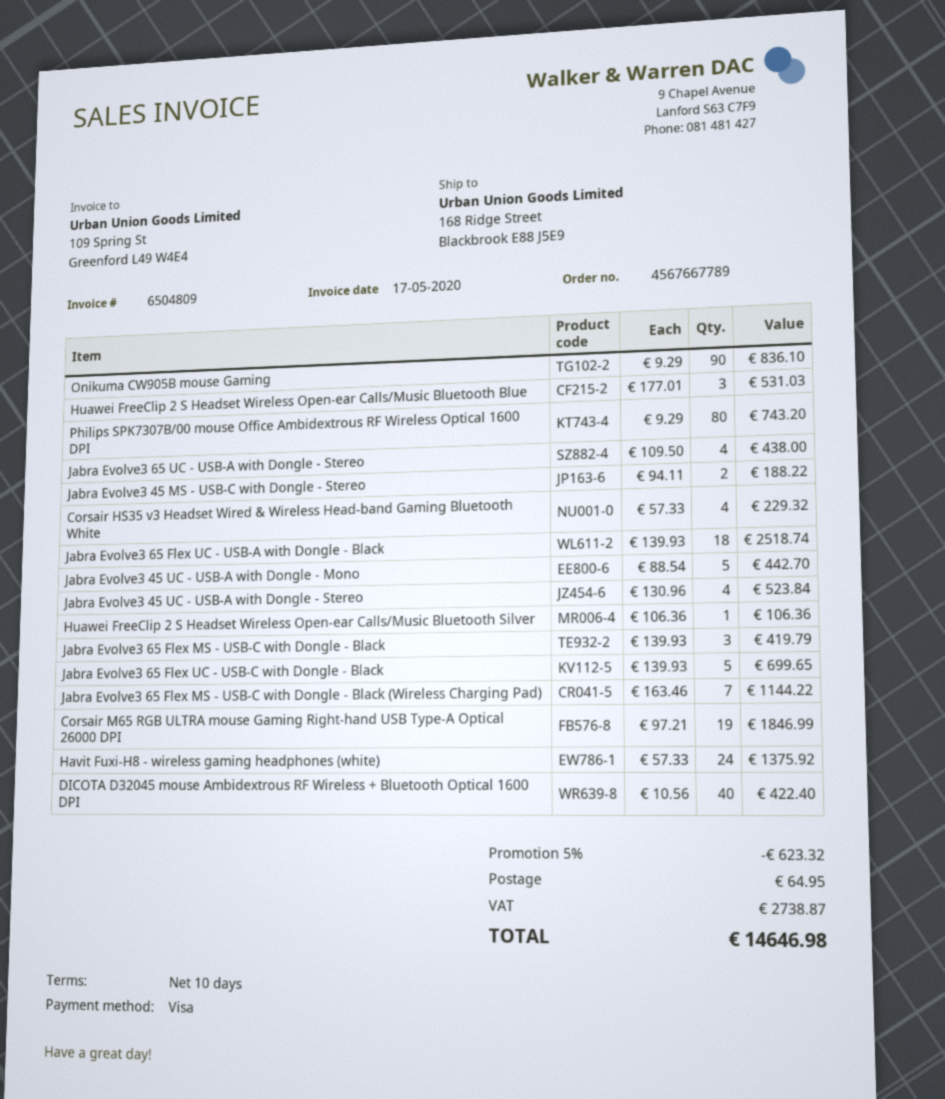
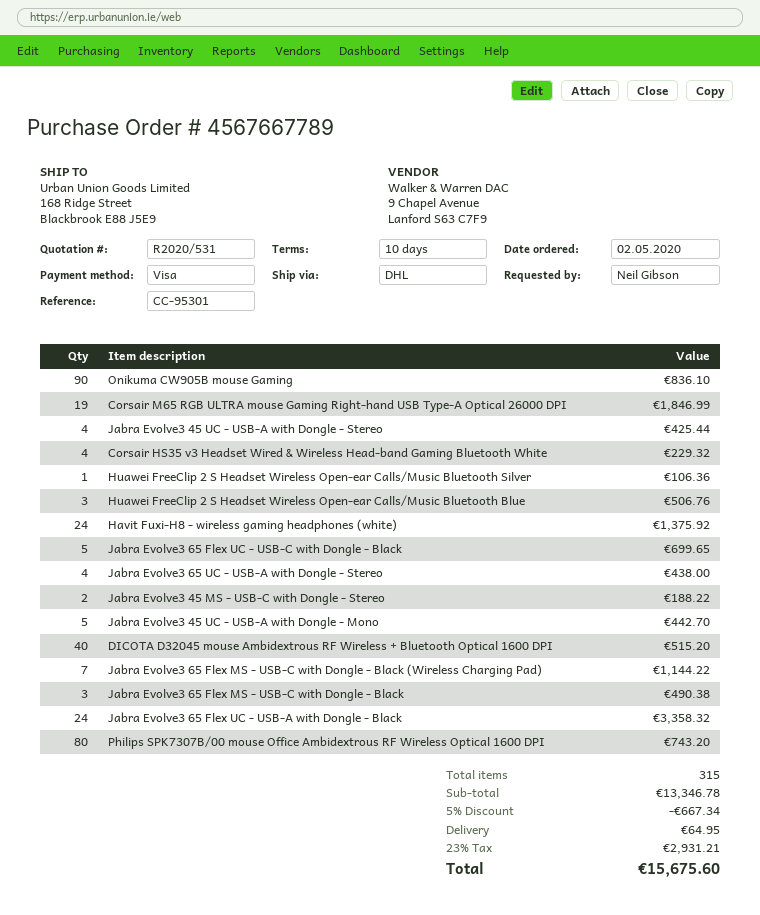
Huawei FreeClip 2 S Headset Wireless Open-ear Calls/Music Bluetooth Blue: 3 for 531.03 -> 3 for 506.76
Jabra Evolve3 65 Flex UC - USB-A with Dongle - Black: 18 for 2518.74 -> 24 for 3358.32
Jabra Evolve3 45 UC - USB-A with Dongle - Stereo: 4 for 523.84 -> 4 for 425.44
Jabra Evolve3 65 Flex MS - USB-C with Dongle - Black: 3 for 419.79 -> 3 for 490.38
DICOTA D32045 mouse Ambidextrous RF Wireless + Bluetooth Optical 1600 DPI: 40 for 422.40 -> 40 for 515.20
discount: 5% = 623.32 -> 5% = 667.34
tax: 2738.87 -> 2931.21
total: 14646.98 -> 15675.60

